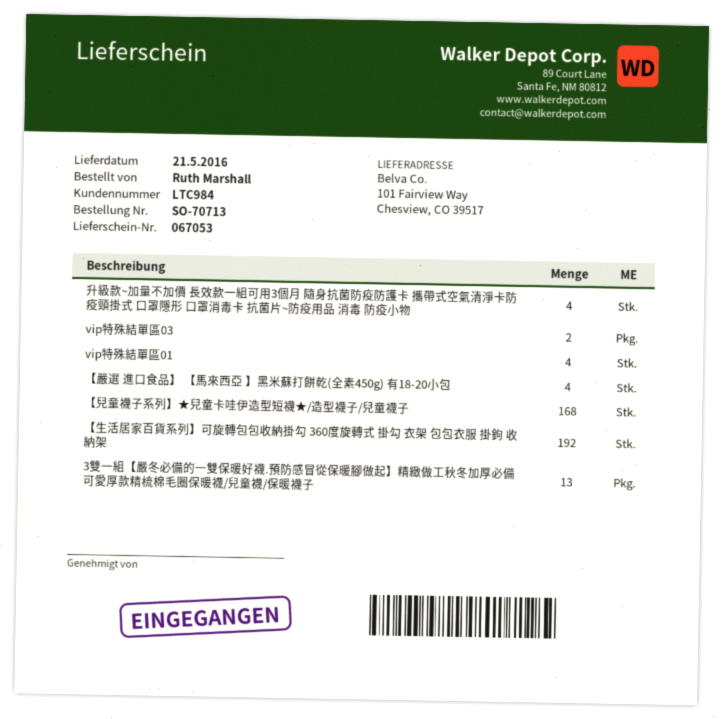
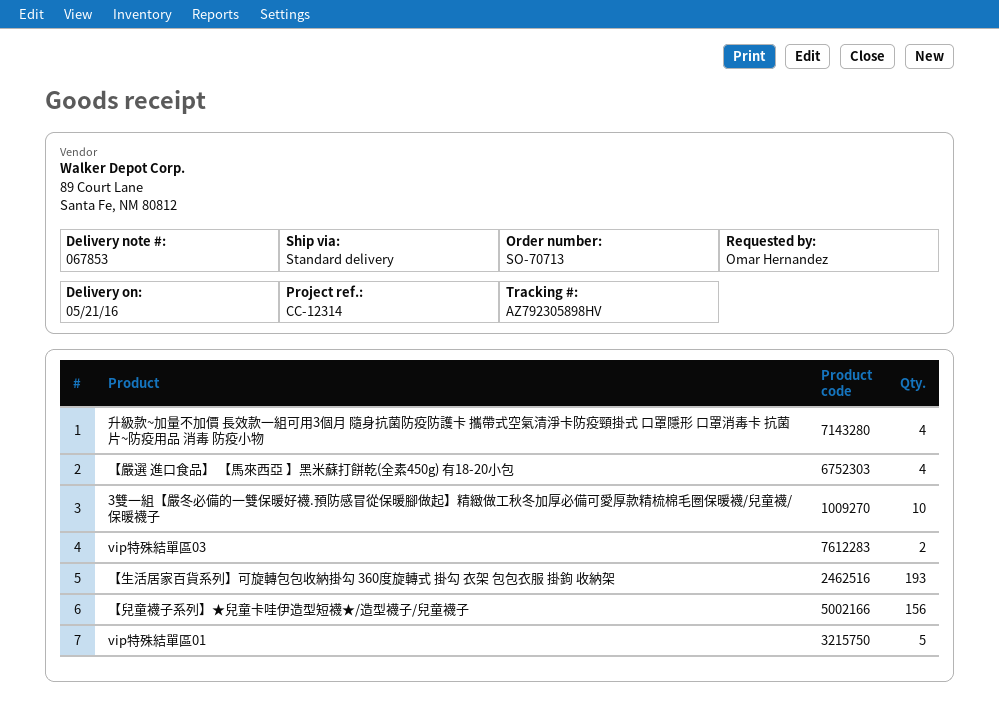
delivery note number: 067053 -> 067853
ordered by: Ruth Marshall -> Omar Hernandez
vip特殊結單區01: 4 -> 5
【兒童襪子系列】★兒童卡哇伊造型短襪★/造型襪子/兒童襪子: 168 -> 156
【生活居家百貨系列】可旋轉包包收納掛勾 360度旋轉式 掛勾 衣架 包包衣服 掛鉤 收納架: 192 -> 193
3雙一組【嚴冬必備的一雙保暖好襪.預防感冒從保暖腳做起】精緻做工秋冬加厚必備可愛厚款精梳棉毛圈保暖襪/兒童襪/保暖襪子: 13 -> 10

